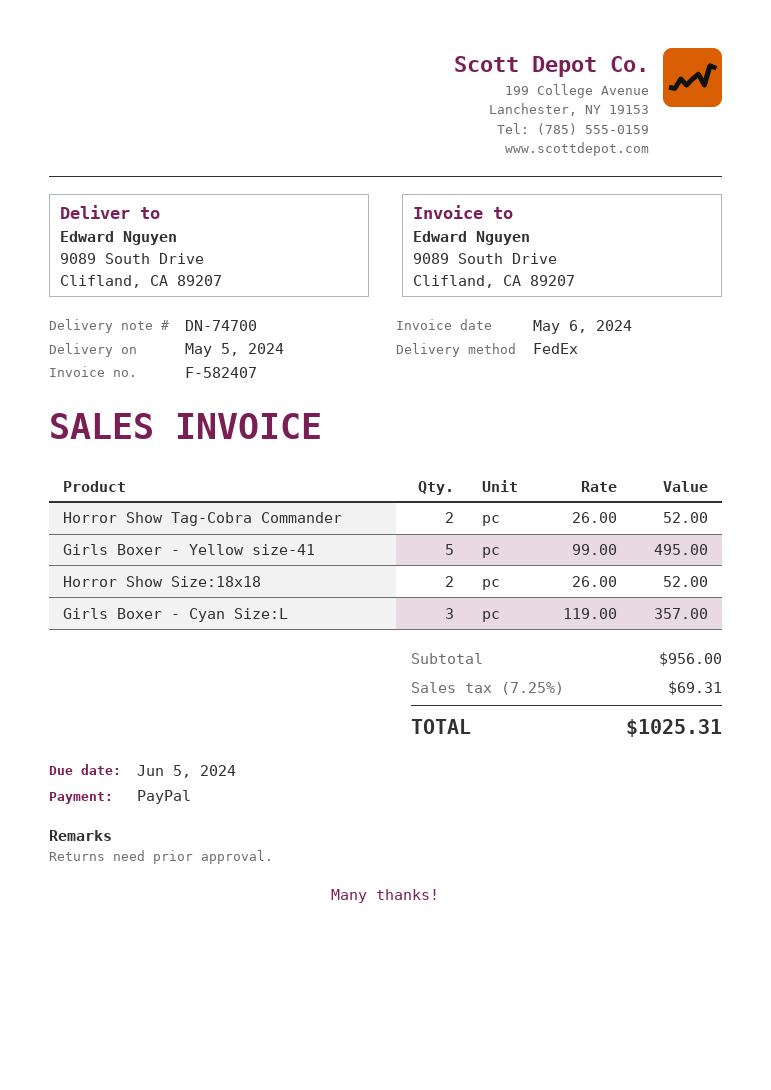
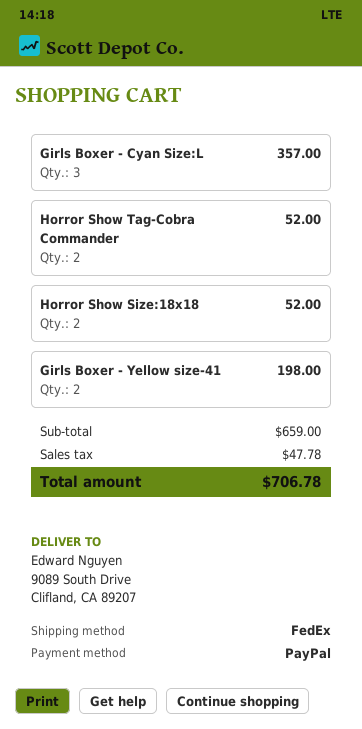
Girls Boxer - Yellow size-41: 5 for 495.00 -> 2 for 198.00
subtotal: 956.00 -> 659.00
tax: 69.31 -> 47.78
total: 1025.31 -> 706.78

